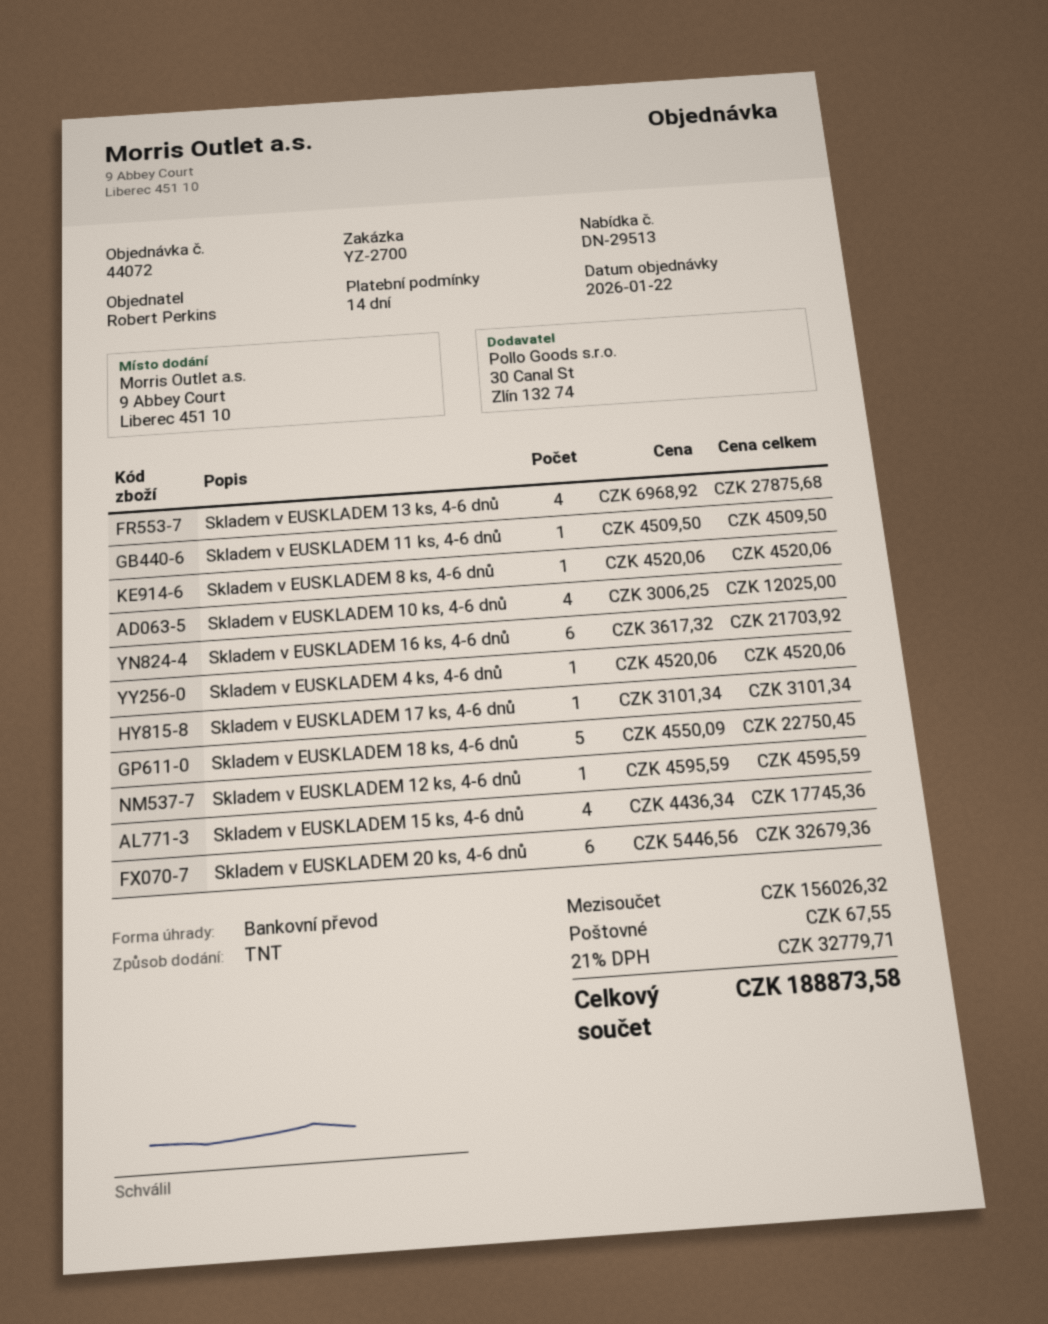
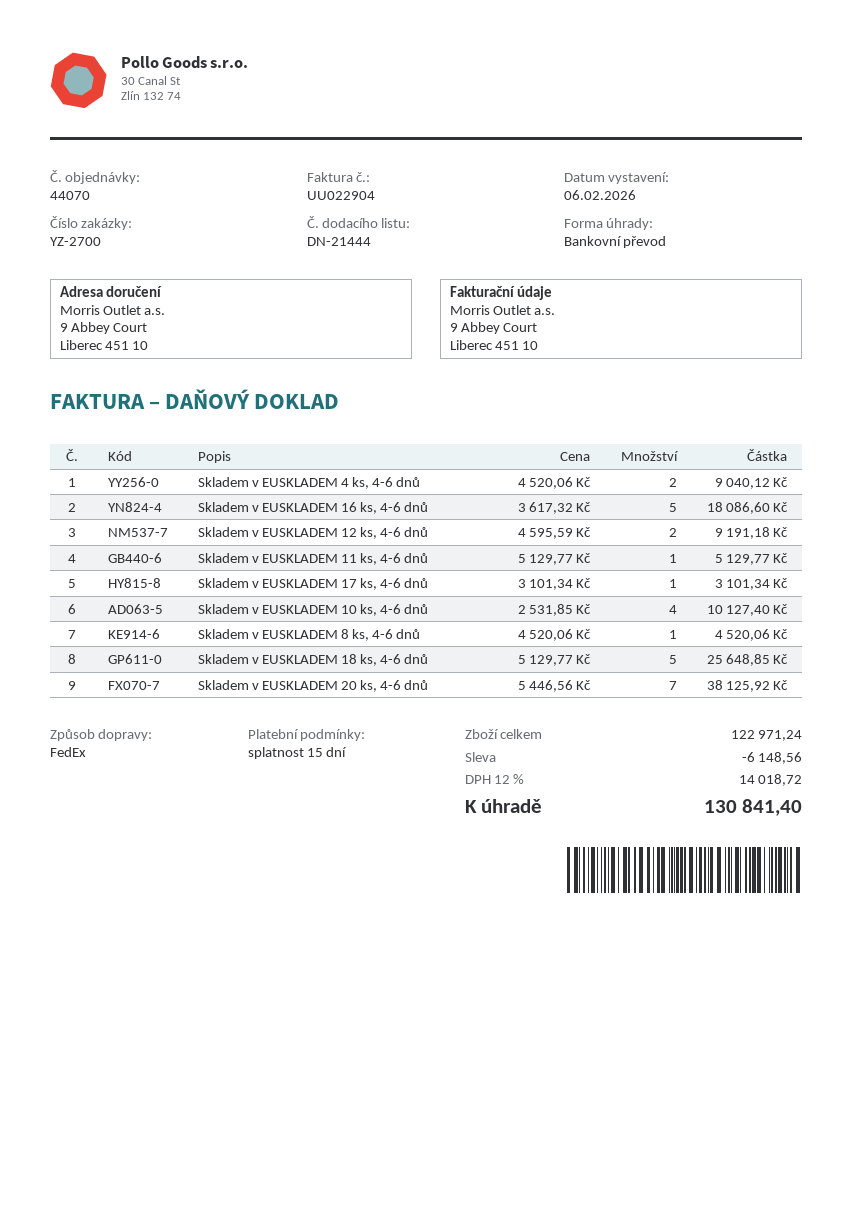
order number: 44072 -> 44070
payment terms: 14 days -> 15 days
shipping method: TNT -> FedEx
Skladem v EUSKLADEM 13 ks, 4-6 dnů: 4 x 6968.92 = 27875.68 -> none
Skladem v EUSKLADEM 11 ks, 4-6 dnů: 1 x 4509.50 = 4509.50 -> 1 x 5129.77 = 5129.77
Skladem v EUSKLADEM 10 ks, 4-6 dnů: 4 x 3006.25 = 12025.00 -> 4 x 2531.85 = 10127.40
Skladem v EUSKLADEM 16 ks, 4-6 dnů: 6 x 3617.32 = 21703.92 -> 5 x 3617.32 = 18086.60
Skladem v EUSKLADEM 4 ks, 4-6 dnů: 1 x 4520.06 = 4520.06 -> 2 x 4520.06 = 9040.12
Skladem v EUSKLADEM 18 ks, 4-6 dnů: 5 x 4550.09 = 22750.45 -> 5 x 5129.77 = 25648.85
Skladem v EUSKLADEM 12 ks, 4-6 dnů: 1 x 4595.59 = 4595.59 -> 2 x 4595.59 = 9191.18
Skladem v EUSKLADEM 15 ks, 4-6 dnů: 4 x 4436.34 = 17745.36 -> none
Skladem v EUSKLADEM 20 ks, 4-6 dnů: 6 x 5446.56 = 32679.36 -> 7 x 5446.56 = 38125.92
subtotal: 156026.32 -> 122971.24
discount: none -> 6148.56
shipping: 67.55 -> none
tax: 21% = 32779.71 -> 12% = 14018.72
total: 188873.58 -> 130841.40

